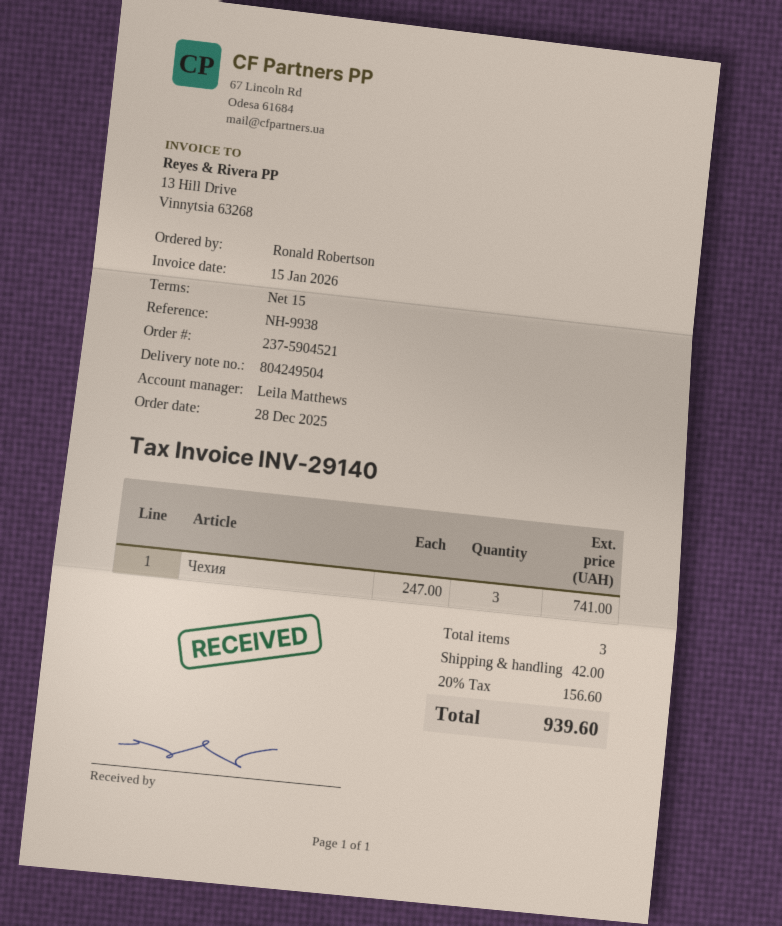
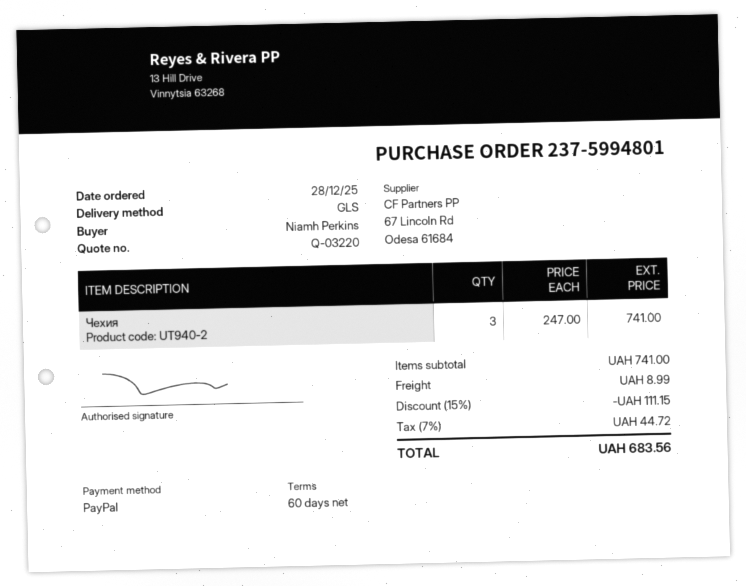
order number: 237-5904521 -> 237-5994801
payment terms: 15 days -> 60 days
ordered by: Ronald Robertson -> Niamh Perkins
discount: none -> 15% = 111.15
shipping: 42.00 -> 8.99
tax: 20% = 156.60 -> 7% = 44.72
total: 939.60 -> 683.56

